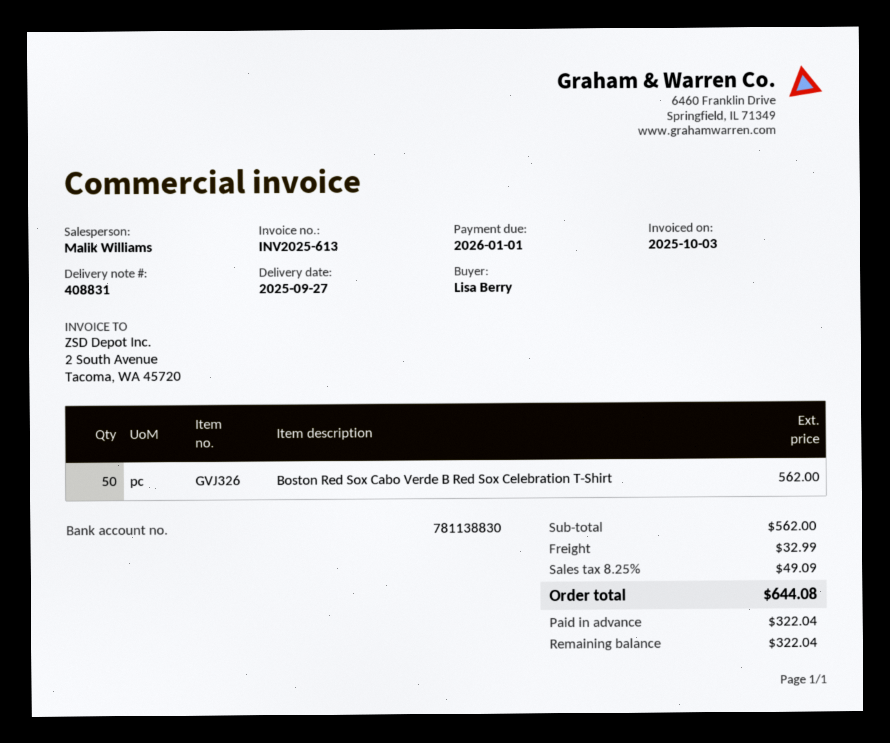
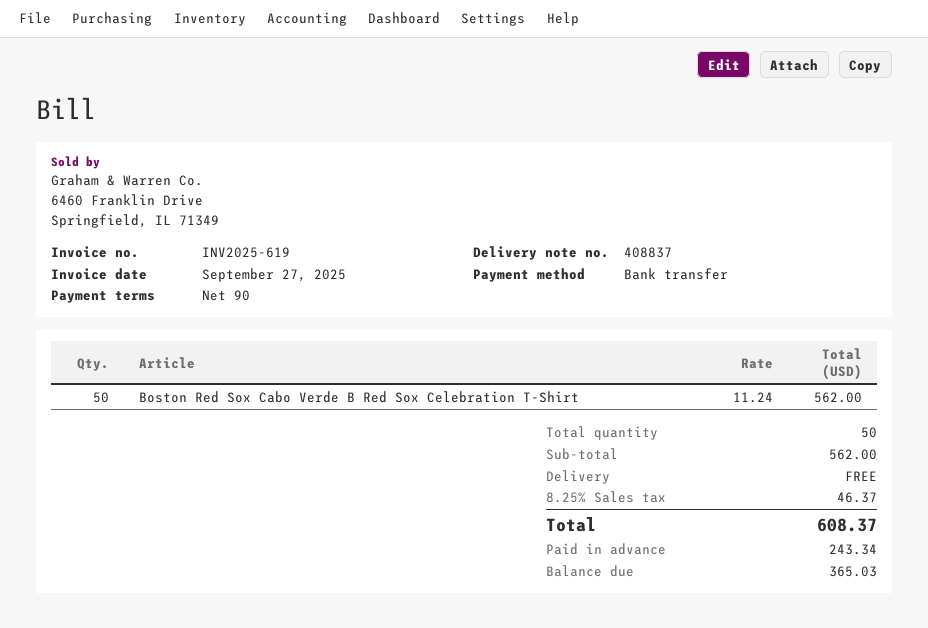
delivery note number: 408831 -> 408837
invoice number: INV2025-613 -> INV2025-619
invoice date: 2025-10-03 -> 2025-09-27
shipping: 32.99 -> 0.00
tax: 8.25% = 49.09 -> 8.25% = 46.37
total: 644.08 -> 608.37
deposit: 322.04 -> 243.34
balance: 322.04 -> 365.03

